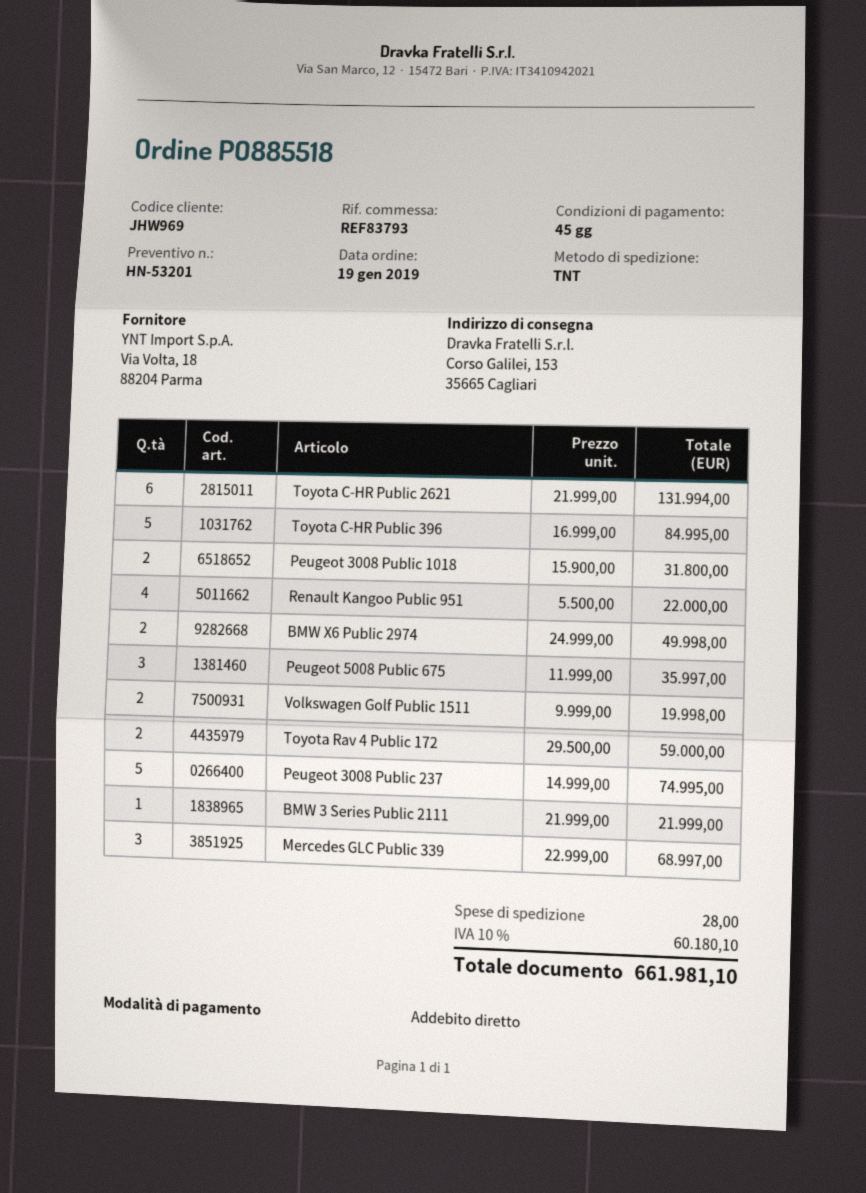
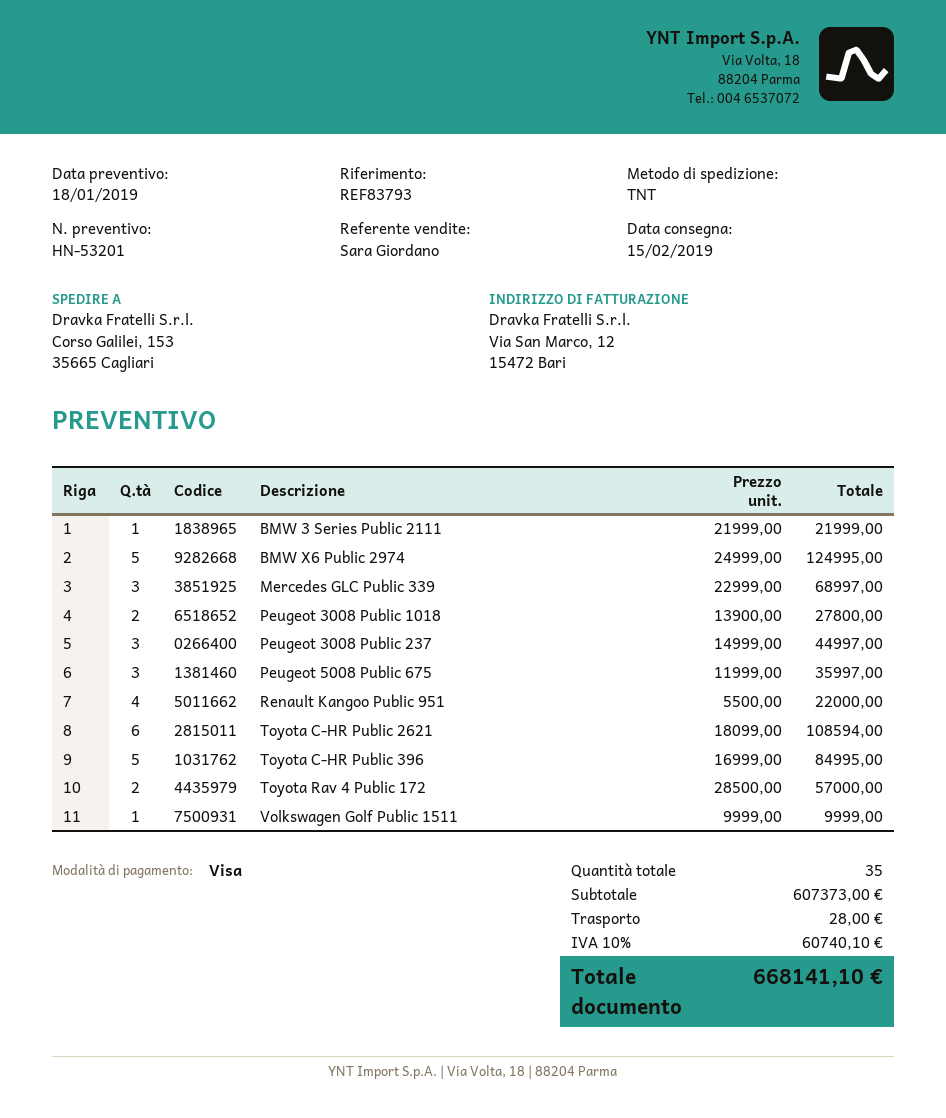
payment method: direct debit -> Visa
Toyota C-HR Public 2621: 6 x 21999.00 = 131994.00 -> 6 x 18099.00 = 108594.00
Peugeot 3008 Public 1018: 2 x 15900.00 = 31800.00 -> 2 x 13900.00 = 27800.00
BMW X6 Public 2974: 2 x 24999.00 = 49998.00 -> 5 x 24999.00 = 124995.00
Volkswagen Golf Public 1511: 2 x 9999.00 = 19998.00 -> 1 x 9999.00 = 9999.00
Toyota Rav 4 Public 172: 2 x 29500.00 = 59000.00 -> 2 x 28500.00 = 57000.00
Peugeot 3008 Public 237: 5 x 14999.00 = 74995.00 -> 3 x 14999.00 = 44997.00
tax: 10% = 60180.10 -> 10% = 60740.10
total: 661981.10 -> 668141.10

